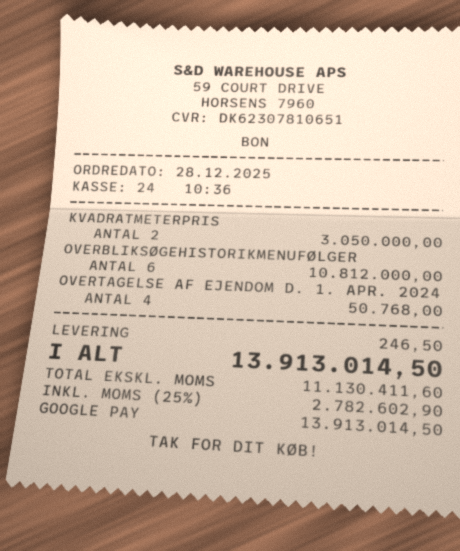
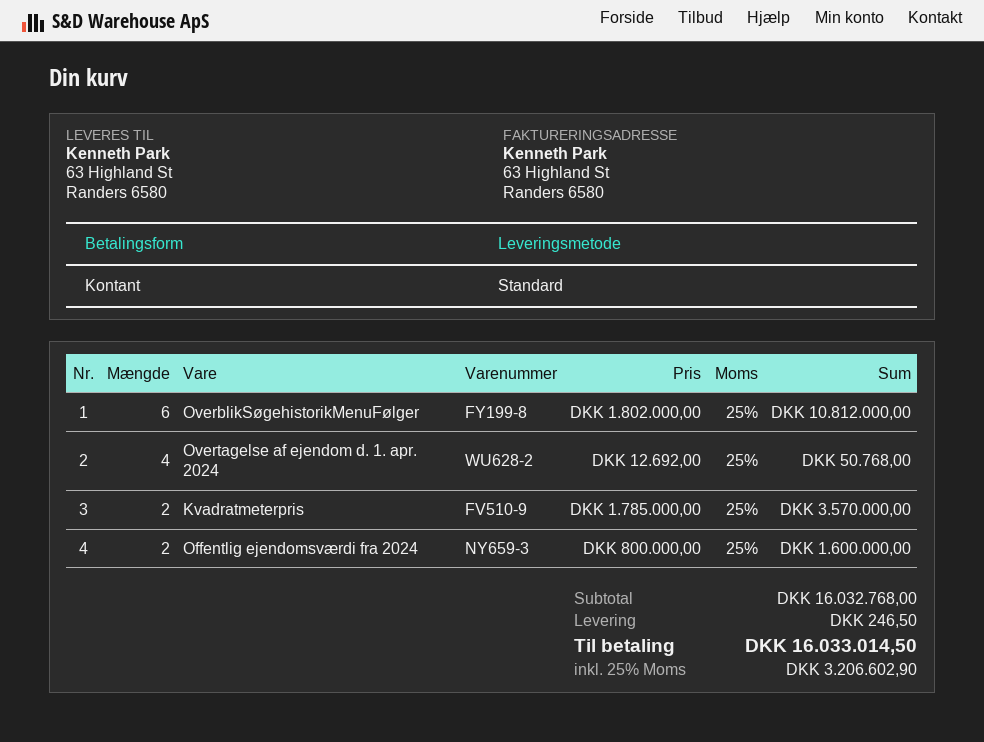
payment method: Google Pay -> cash
KVADRATMETERPRIS: 2 for 3050000.00 -> 2 for 3570000.00
Offentlig ejendomsværdi fra 2024: none -> 2 for 1600000.00
tax: 25% = 2782602.90 -> 25% = 3206602.90
total: 13913014.50 -> 16033014.50

